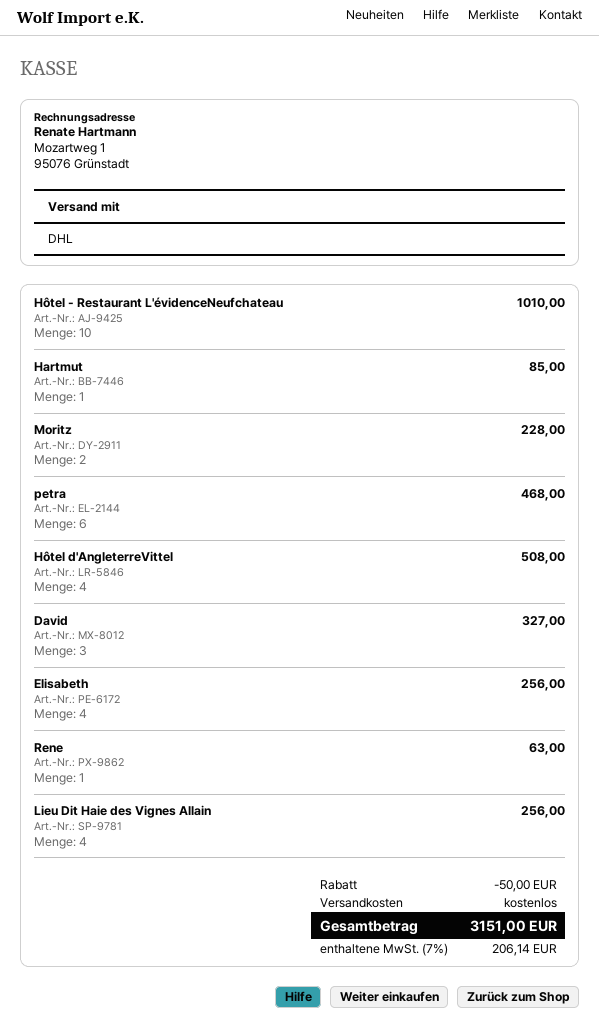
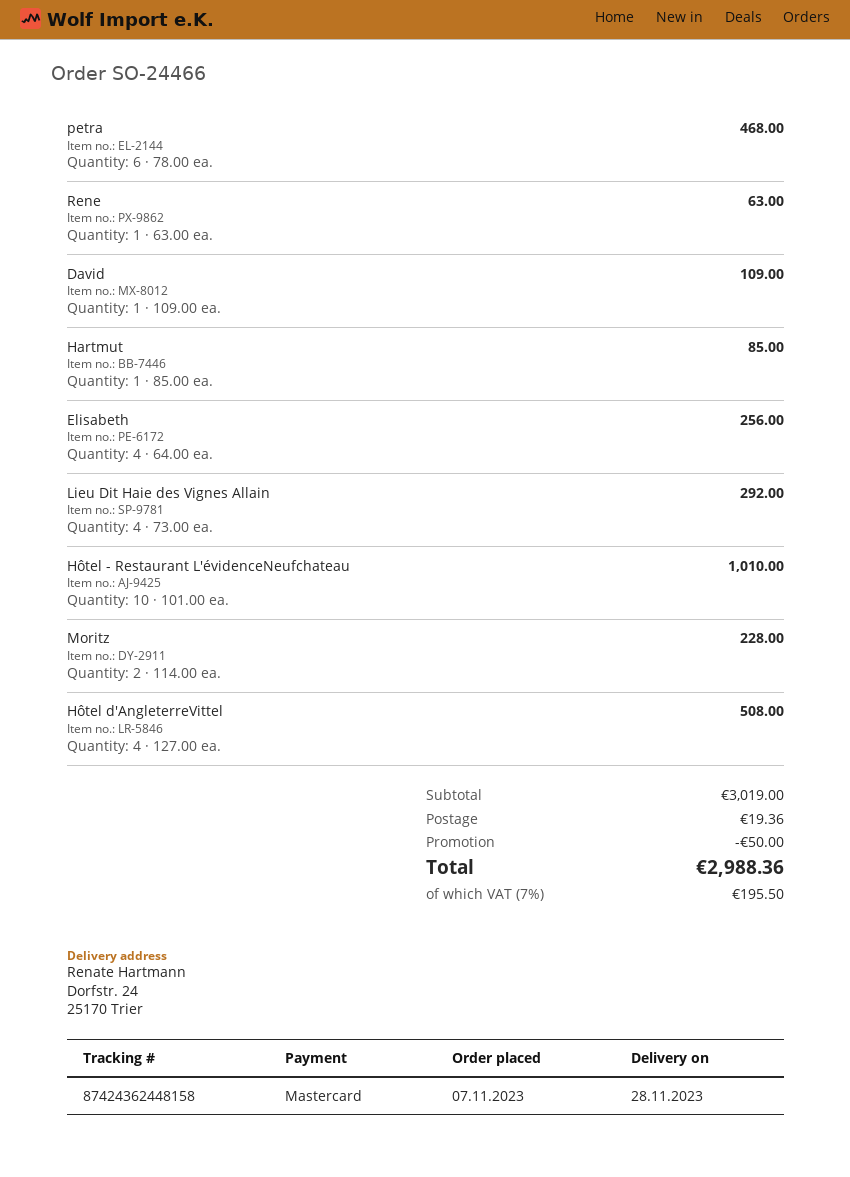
David: 3 for 327.00 -> 1 for 109.00
Lieu Dit Haie des Vignes Allain: 4 for 256.00 -> 4 for 292.00
shipping: 0.00 -> 19.36
tax: 7% = 206.14 -> 7% = 195.50
total: 3151.00 -> 2988.36

